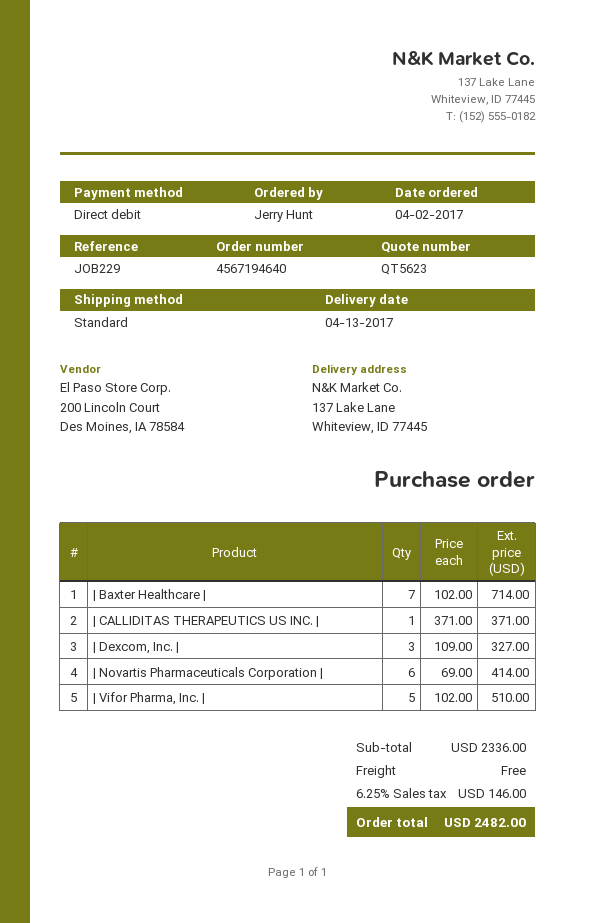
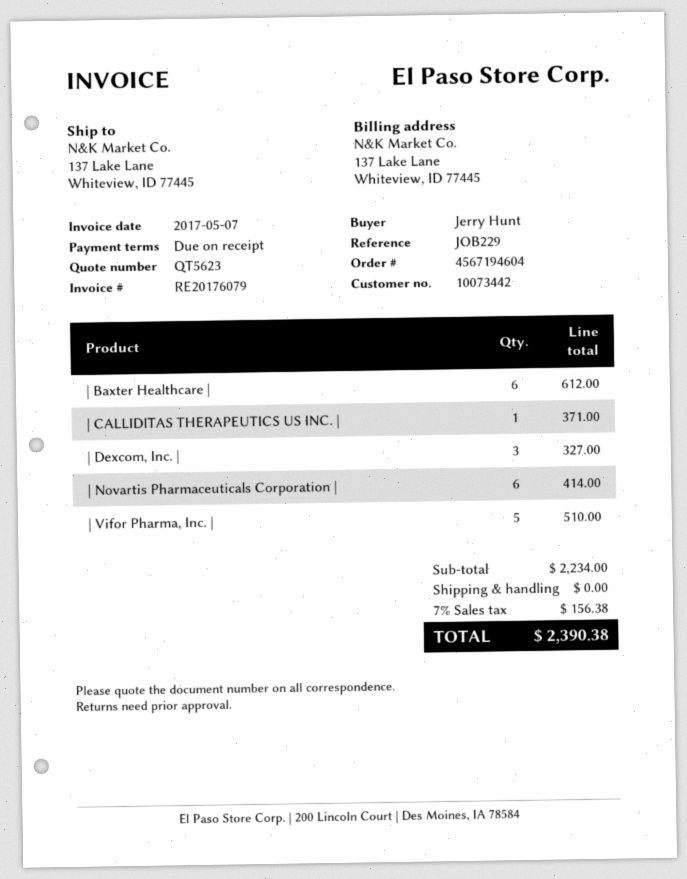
order number: 4567194640 -> 4567194604
| Baxter Healthcare |: 7 for 714.00 -> 6 for 612.00
subtotal: 2336.00 -> 2234.00
tax: 6.25% = 146.00 -> 7% = 156.38
total: 2482.00 -> 2390.38

